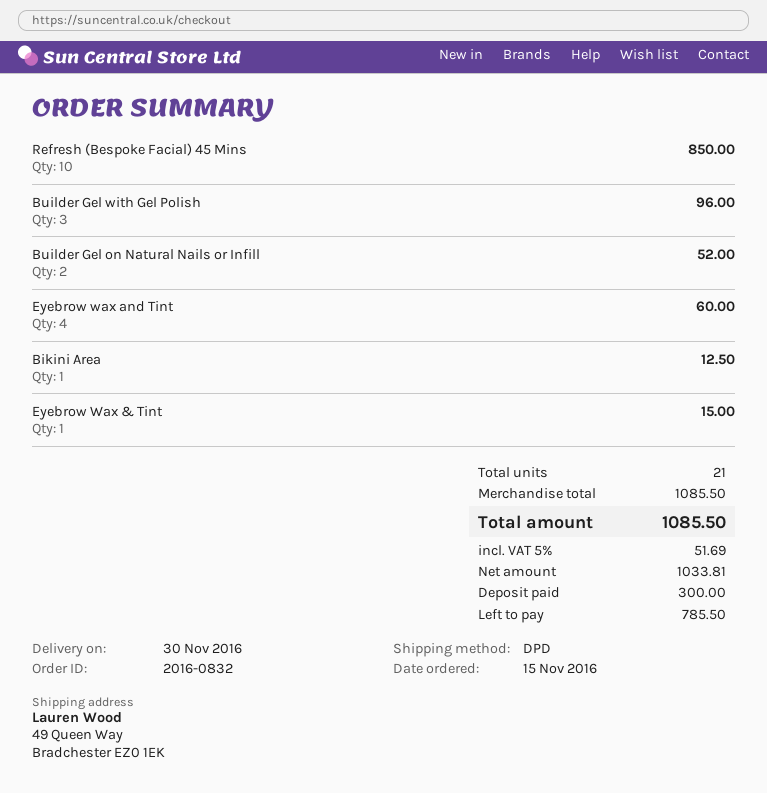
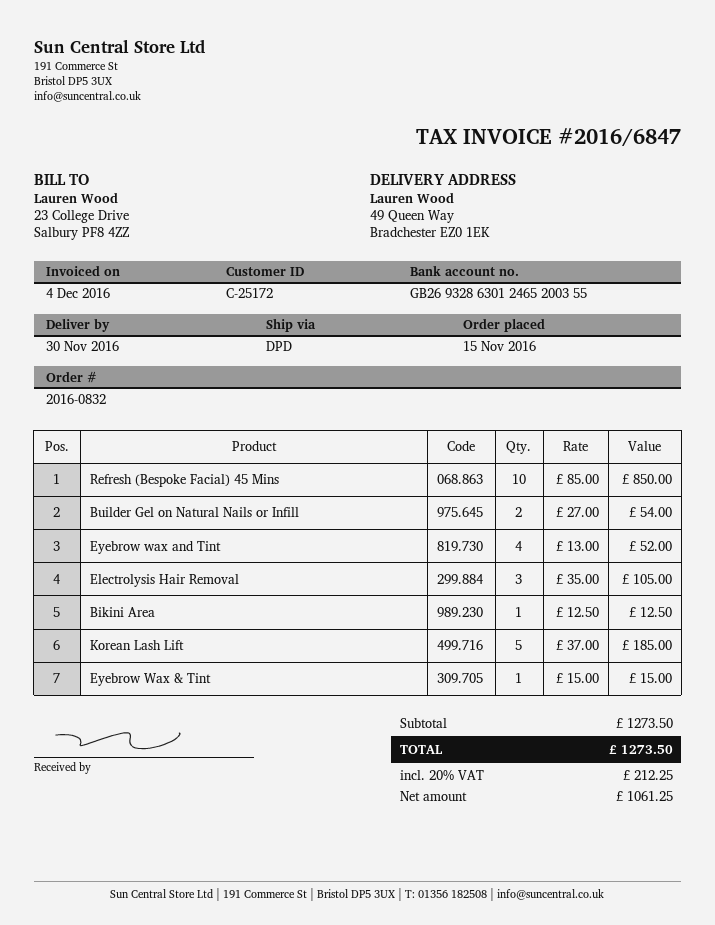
Builder Gel with Gel Polish: 3 for 96.00 -> none
Builder Gel on Natural Nails or Infill: 2 for 52.00 -> 2 for 54.00
Eyebrow wax and Tint: 4 for 60.00 -> 4 for 52.00
Electrolysis Hair Removal: none -> 3 for 105.00
Korean Lash Lift: none -> 5 for 185.00
subtotal: 1085.50 -> 1273.50
net: 1033.81 -> 1061.25
tax: 5% = 51.69 -> 20% = 212.25
total: 1085.50 -> 1273.50

